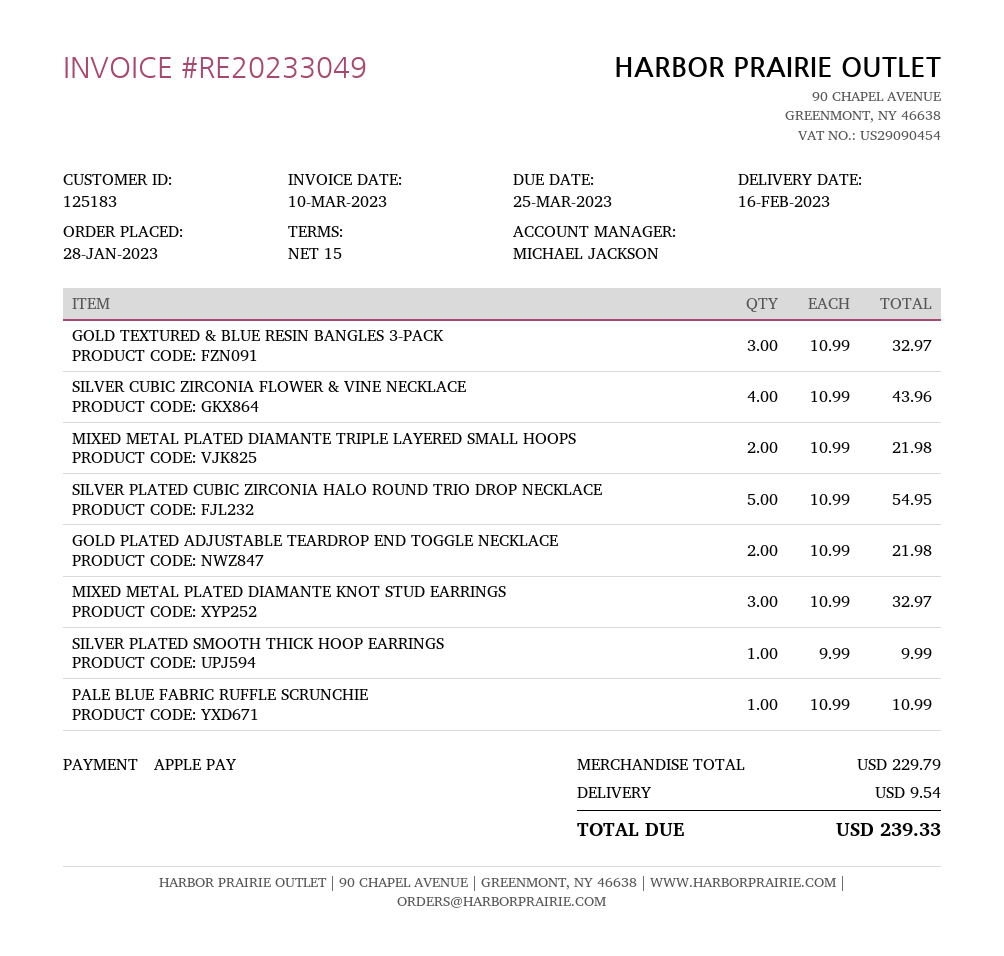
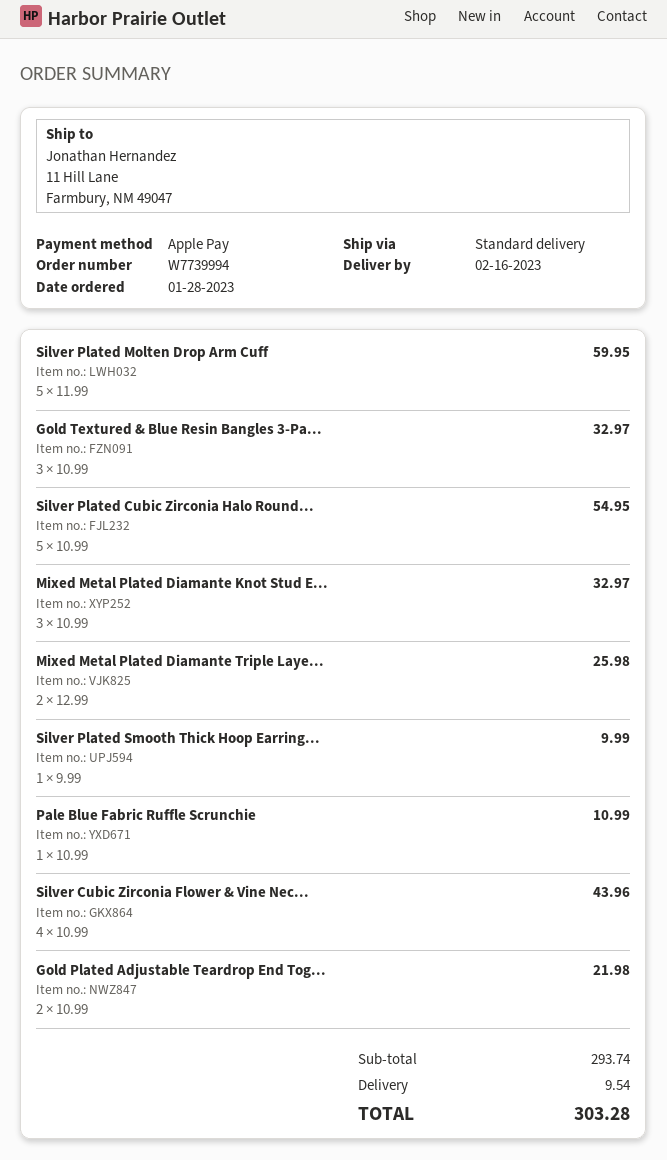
MIXED METAL PLATED DIAMANTE TRIPLE LAYERED SMALL HOOPS: 2 x 10.99 = 21.98 -> 2 x 12.99 = 25.98
Silver Plated Molten Drop Arm Cuff: none -> 5 x 11.99 = 59.95
subtotal: 229.79 -> 293.74
total: 239.33 -> 303.28

